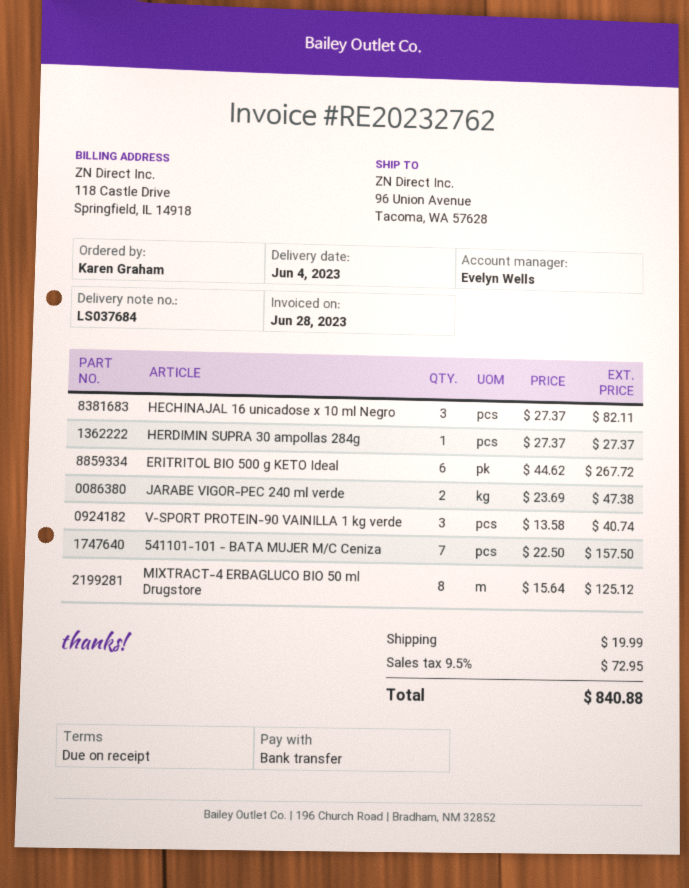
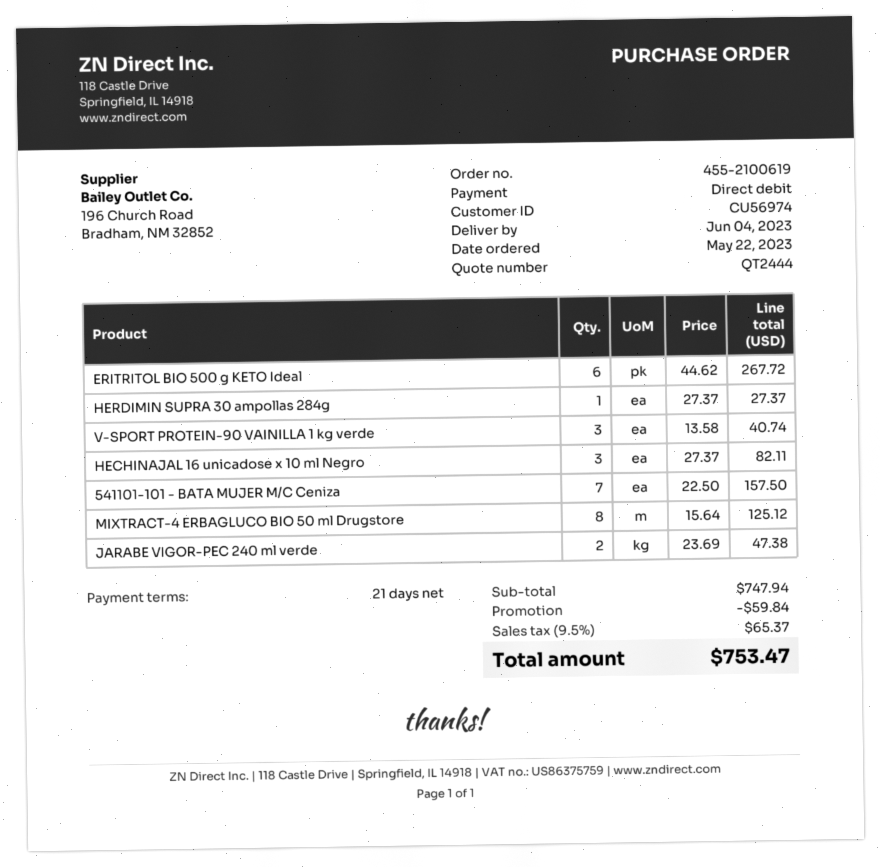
payment terms: on receipt -> 21 days
payment method: bank transfer -> direct debit
discount: none -> 59.84
shipping: 19.99 -> none
tax: 9.5% = 72.95 -> 9.5% = 65.37
total: 840.88 -> 753.47

